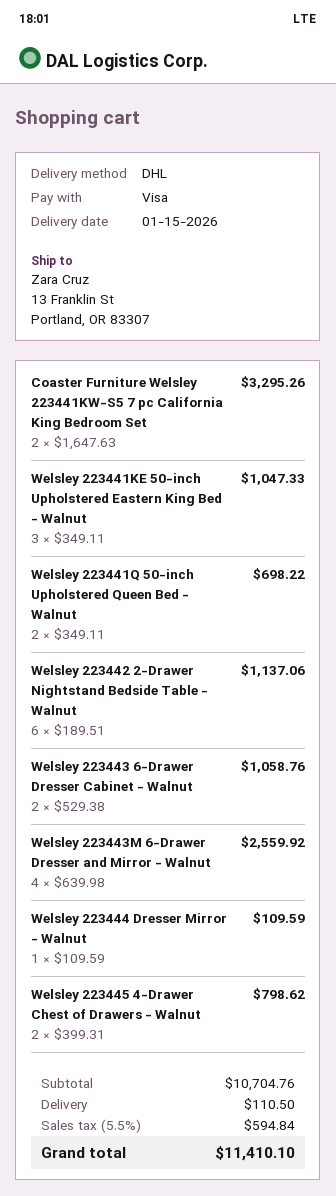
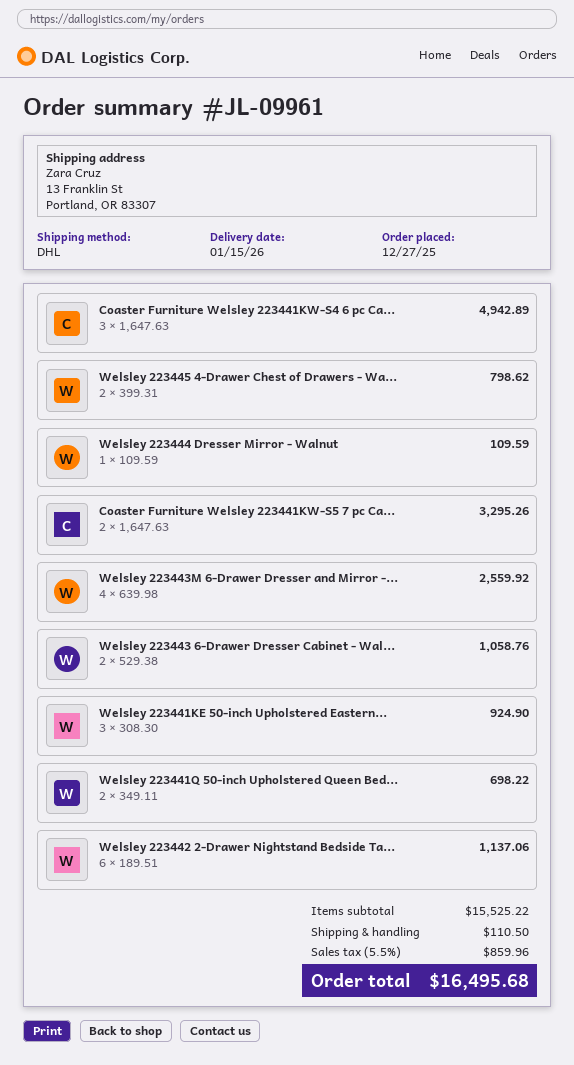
Welsley 223441KE 50-inch Upholstered Eastern King Bed - Walnut: 3 x 349.11 = 1047.33 -> 3 x 308.30 = 924.90
Coaster Furniture Welsley 223441KW-S4 6 pc Ca...: none -> 3 x 1647.63 = 4942.89
subtotal: 10704.76 -> 15525.22
tax: 5.5% = 594.84 -> 5.5% = 859.96
total: 11410.10 -> 16495.68

